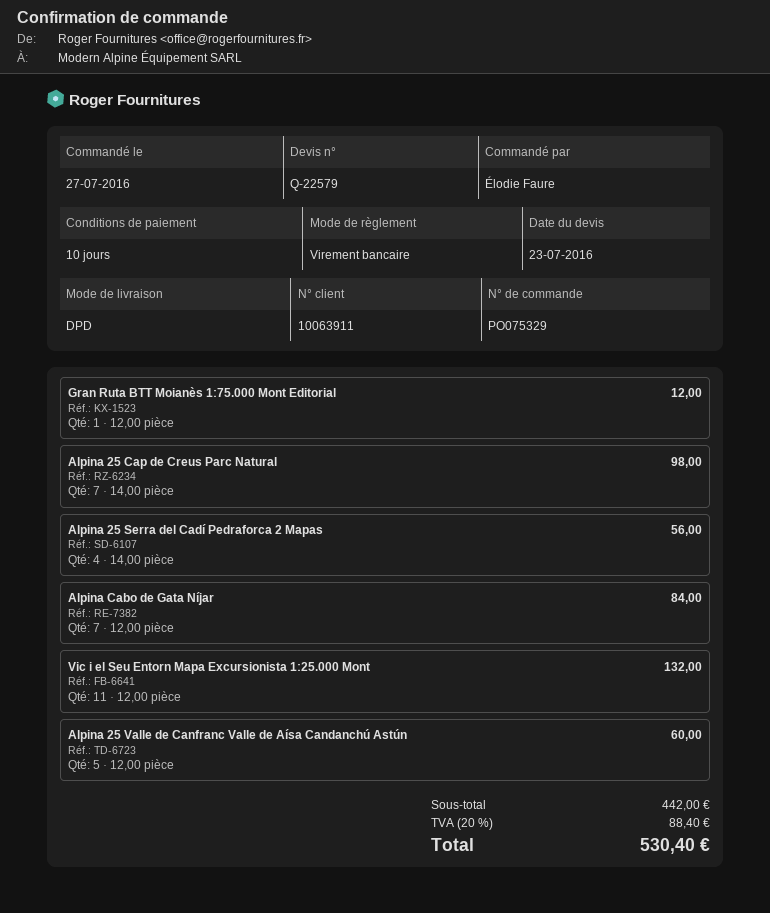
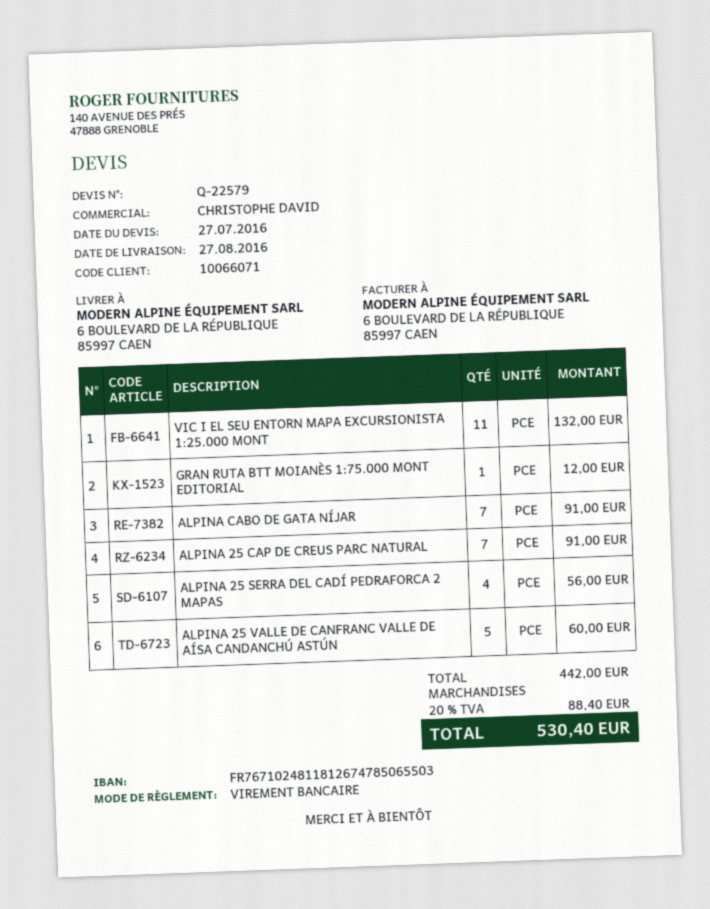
quote date: 2016-07-23 -> 2016-07-27
customer number: 10063911 -> 10066071
Alpina 25 Cap de Creus Parc Natural: 7 for 98.00 -> 7 for 91.00
Alpina Cabo de Gata Níjar: 7 for 84.00 -> 7 for 91.00

